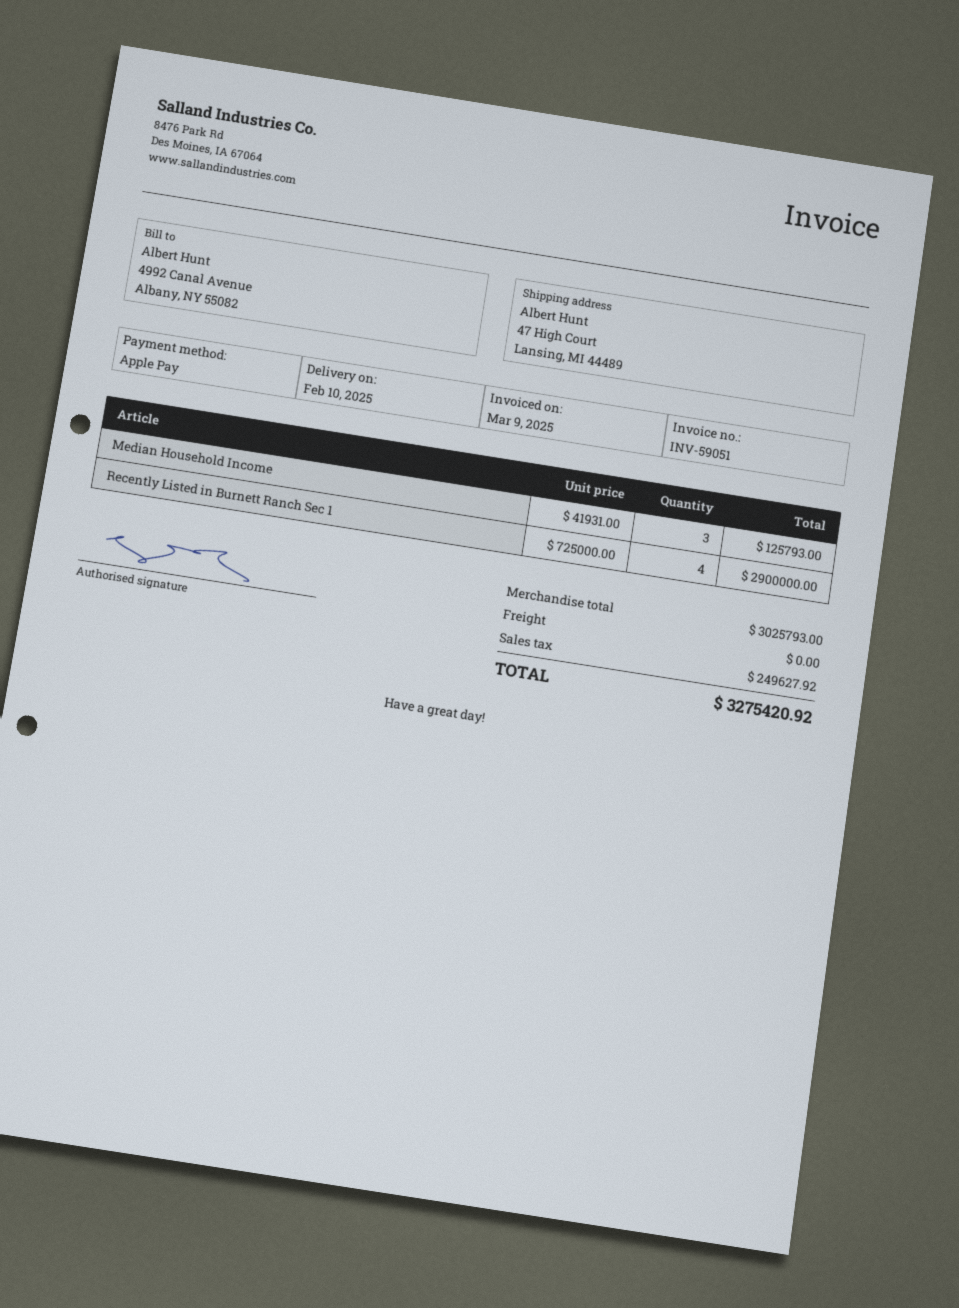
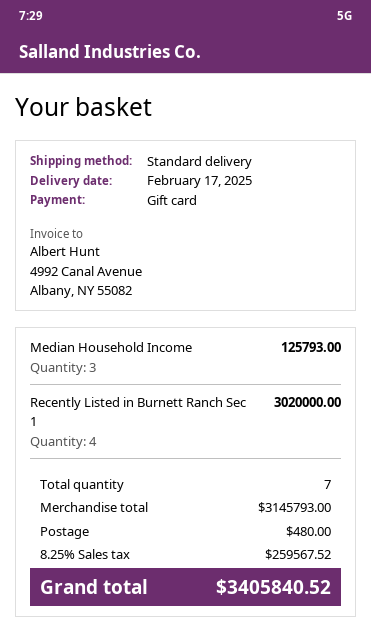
delivery date: 2025-02-10 -> 2025-02-17
payment method: Apple Pay -> gift card
Recently Listed in Burnett Ranch Sec 1: 4 for 2900000.00 -> 4 for 3020000.00
subtotal: 3025793.00 -> 3145793.00
shipping: 0.00 -> 480.00
tax: 249627.92 -> 259567.52
total: 3275420.92 -> 3405840.52

